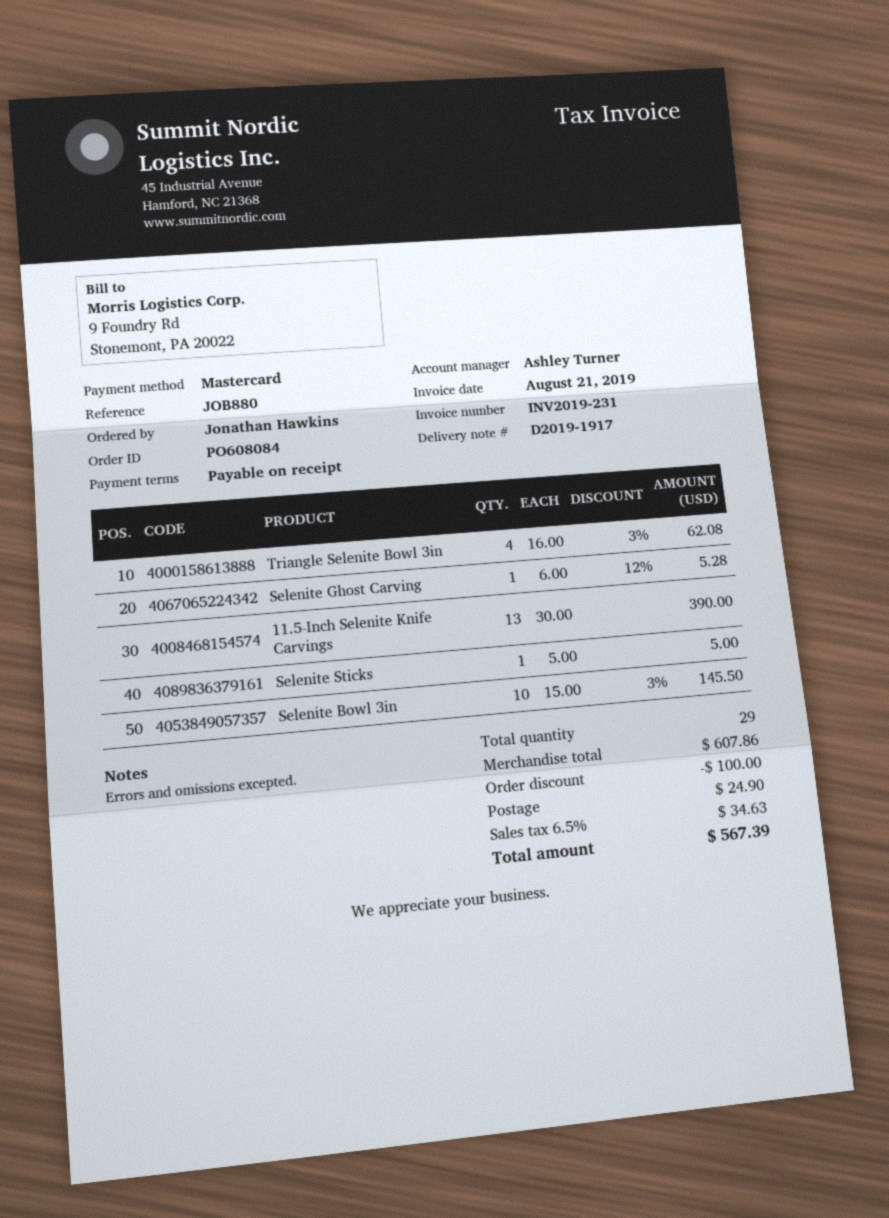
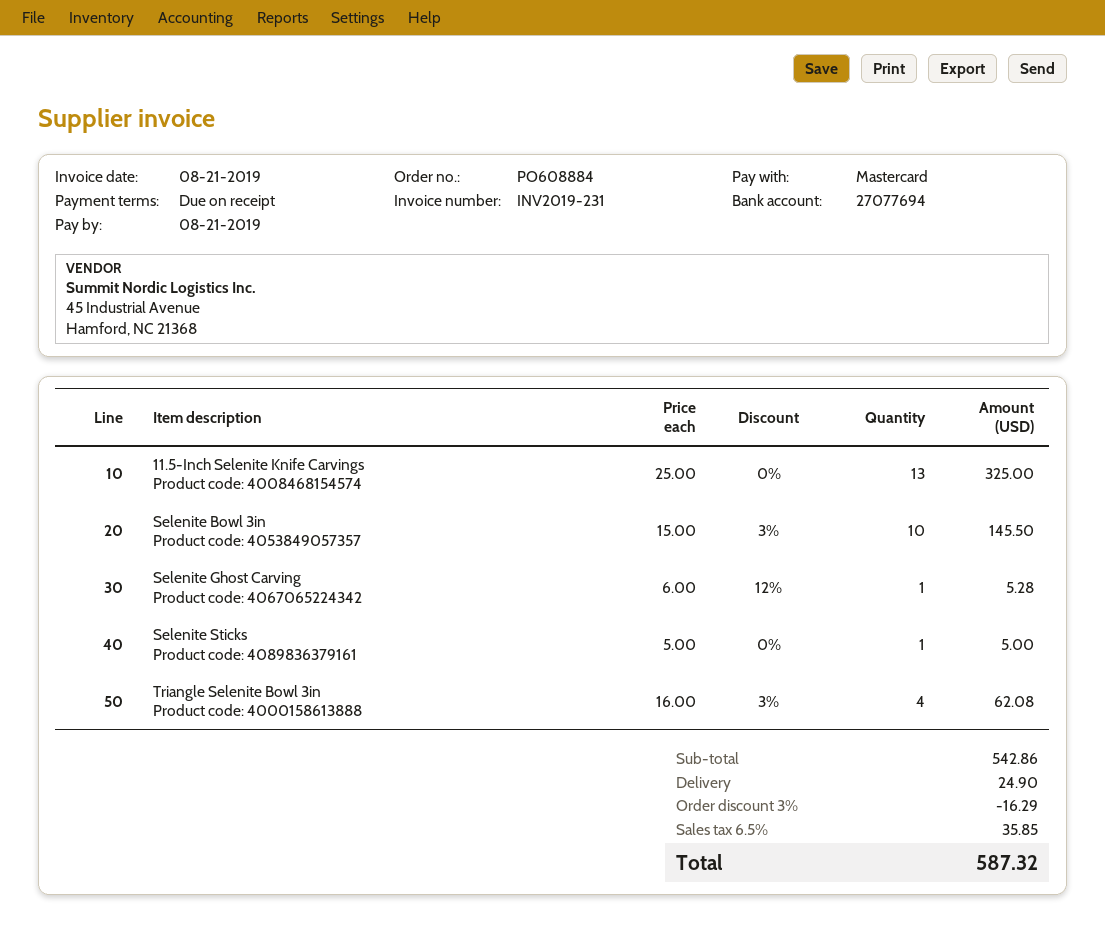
order number: PO608084 -> PO608884
11.5-Inch Selenite Knife Carvings: 13 x 30.00 = 390.00 -> 13 x 25.00 = 325.00
subtotal: 607.86 -> 542.86
discount: 100.00 -> 16.29
tax: 6.5% = 34.63 -> 6.5% = 35.85
total: 567.39 -> 587.32

